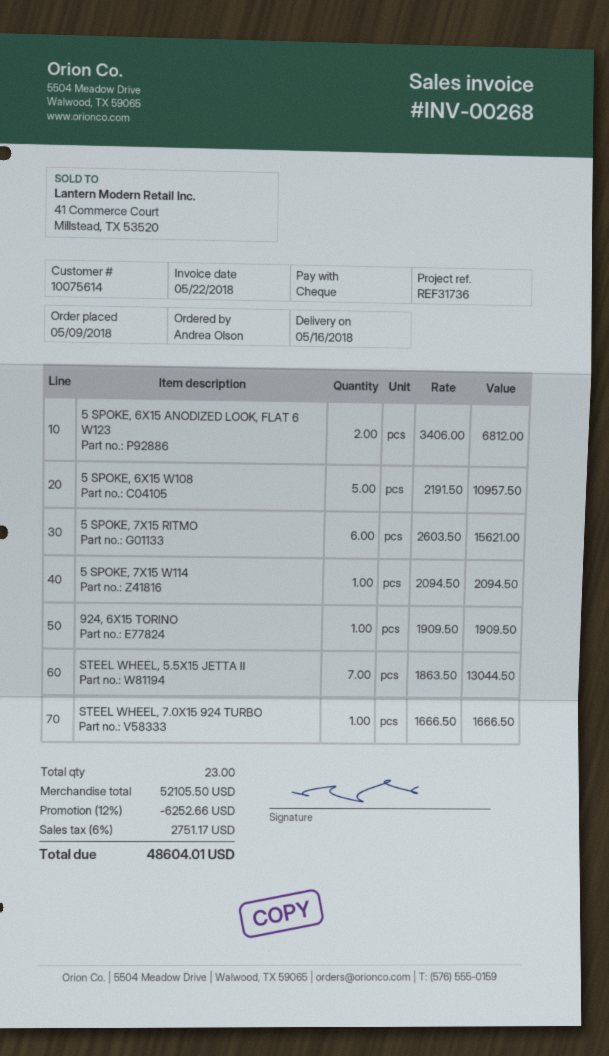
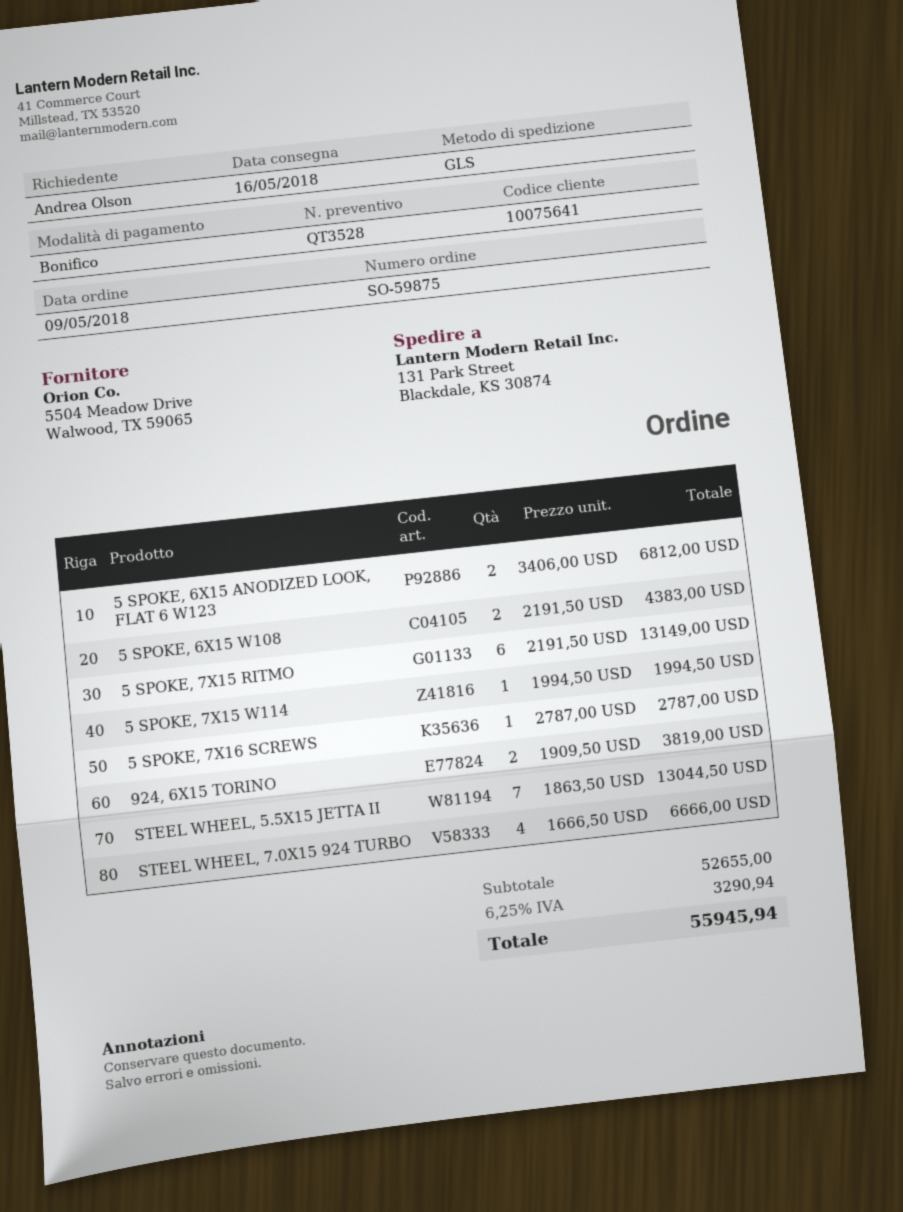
customer number: 10075614 -> 10075641
payment method: cheque -> bank transfer
5 SPOKE, 6X15 W108: 5 x 2191.50 = 10957.50 -> 2 x 2191.50 = 4383.00
5 SPOKE, 7X15 RITMO: 6 x 2603.50 = 15621.00 -> 6 x 2191.50 = 13149.00
5 SPOKE, 7X15 W114: 1 x 2094.50 = 2094.50 -> 1 x 1994.50 = 1994.50
924, 6X15 TORINO: 1 x 1909.50 = 1909.50 -> 2 x 1909.50 = 3819.00
STEEL WHEEL, 7.0X15 924 TURBO: 1 x 1666.50 = 1666.50 -> 4 x 1666.50 = 6666.00
5 SPOKE, 7X16 SCREWS: none -> 1 x 2787.00 = 2787.00
subtotal: 52105.50 -> 52655.00
discount: 12% = 6252.66 -> none
tax: 6% = 2751.17 -> 6.25% = 3290.94
total: 48604.01 -> 55945.94

